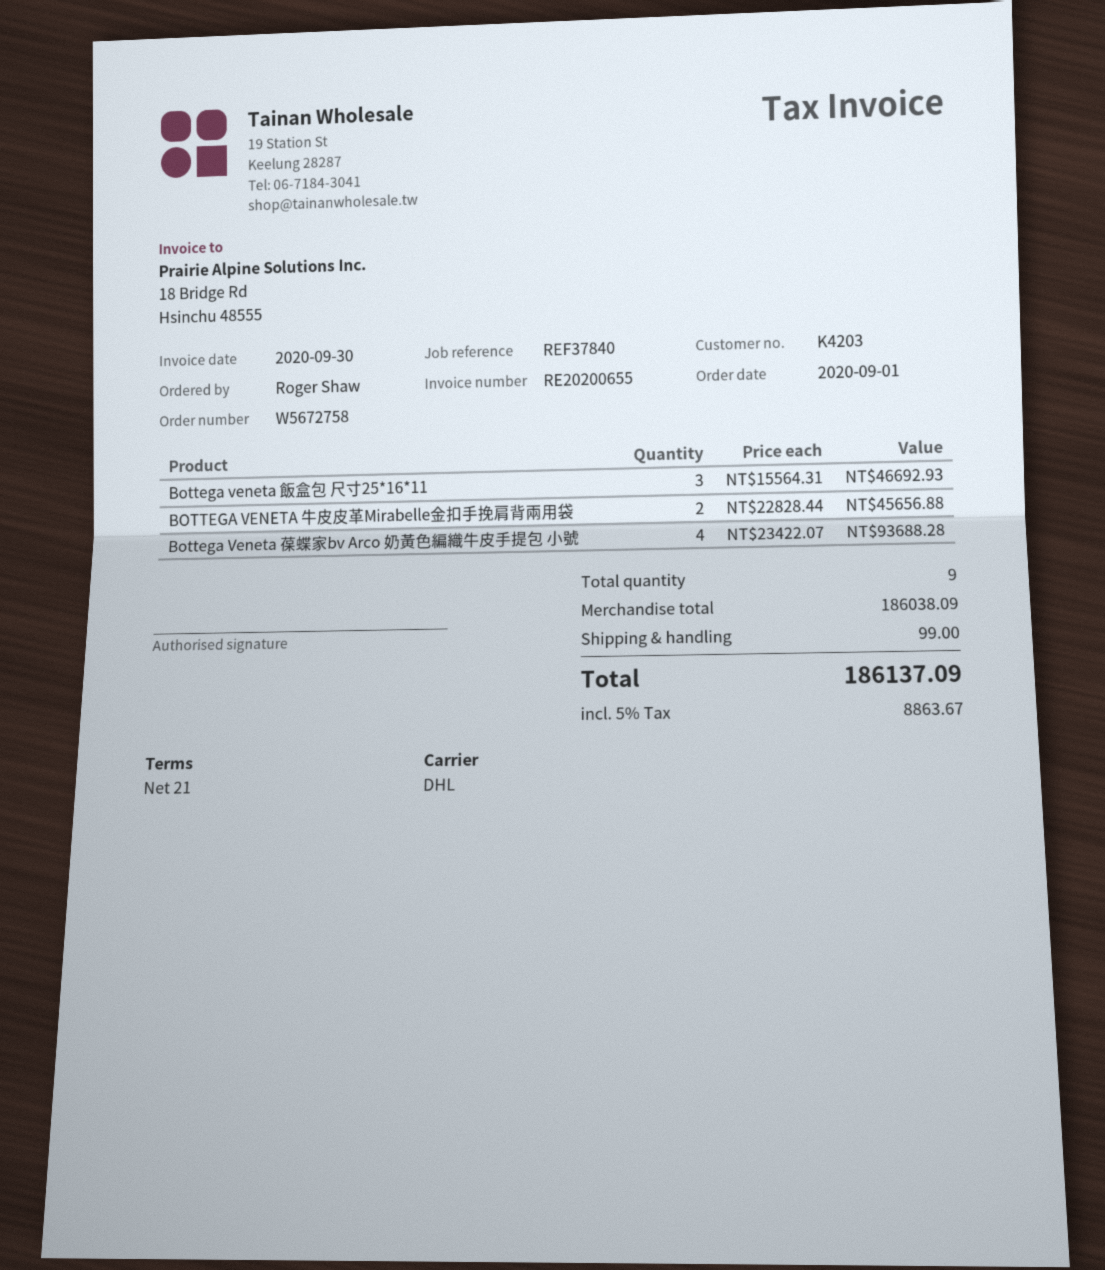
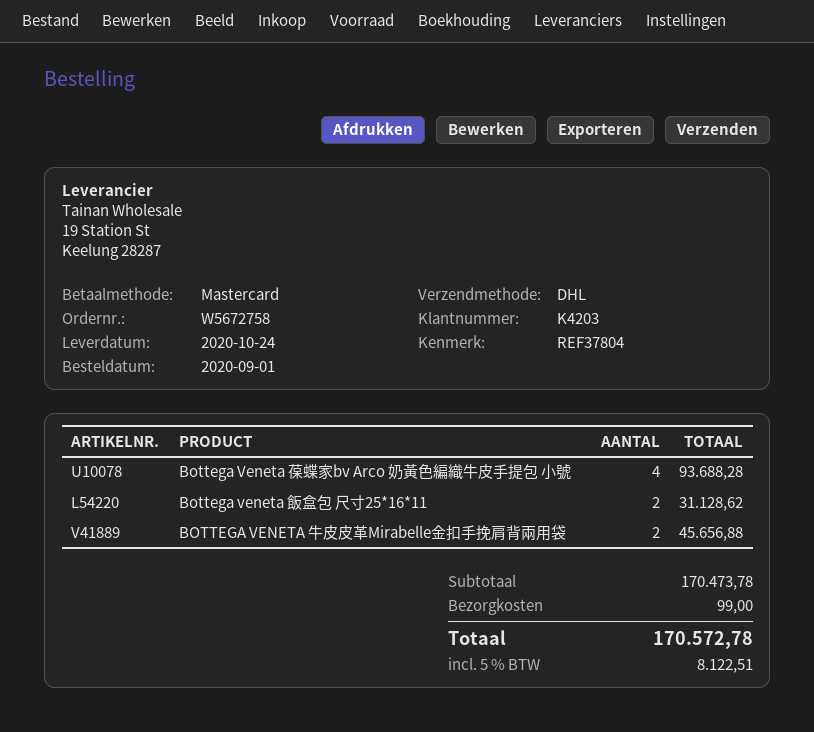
reference: REF37840 -> REF37804
Bottega veneta 飯盒包 尺寸25*16*11: 3 for 46692.93 -> 2 for 31128.62
subtotal: 186038.09 -> 170473.78
tax: 5% = 8863.67 -> 5% = 8122.51
total: 186137.09 -> 170572.78

